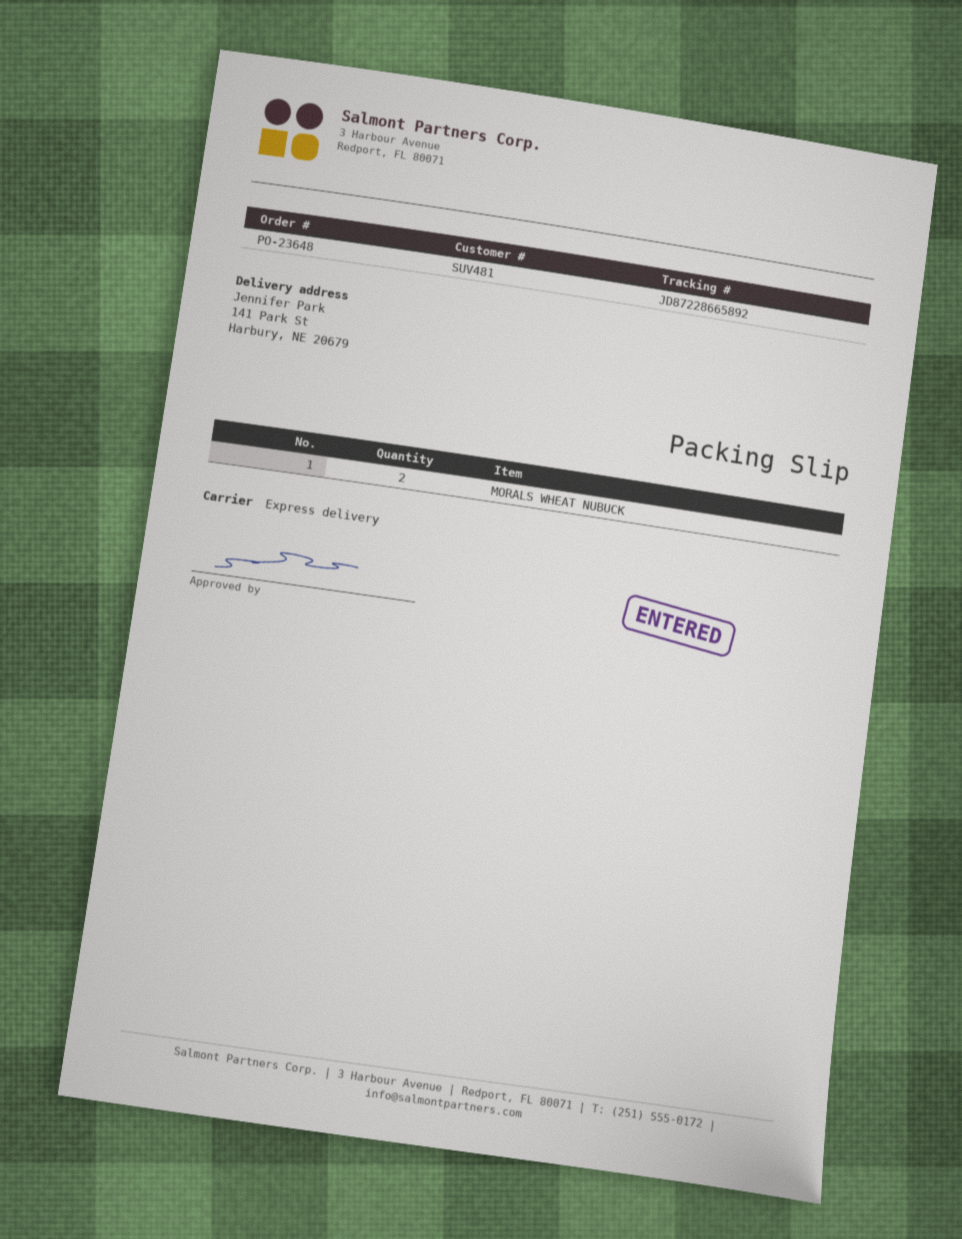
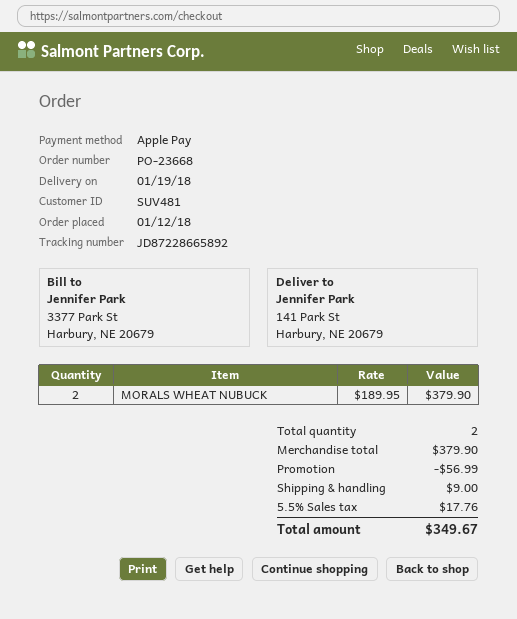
order number: PO-23648 -> PO-23668

